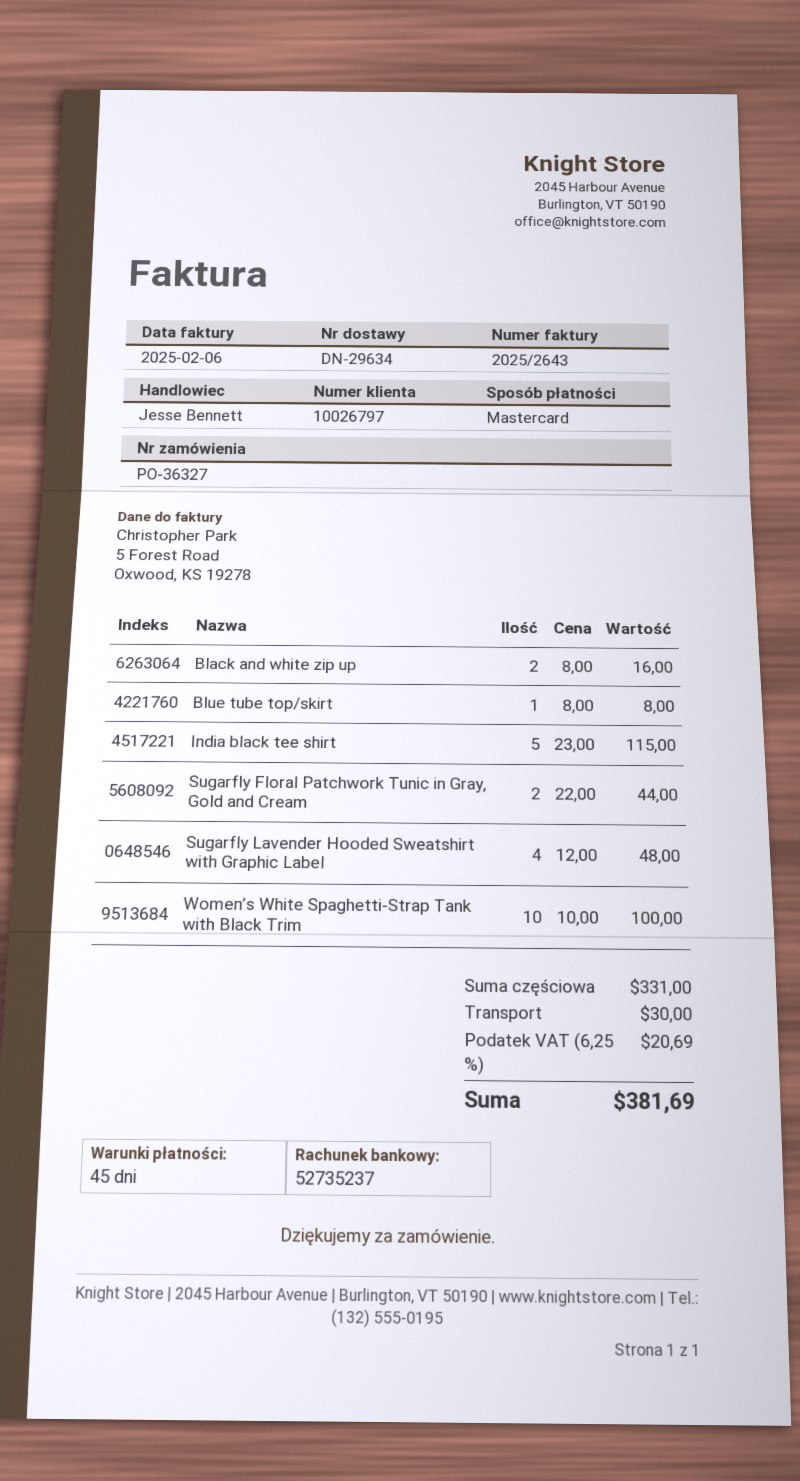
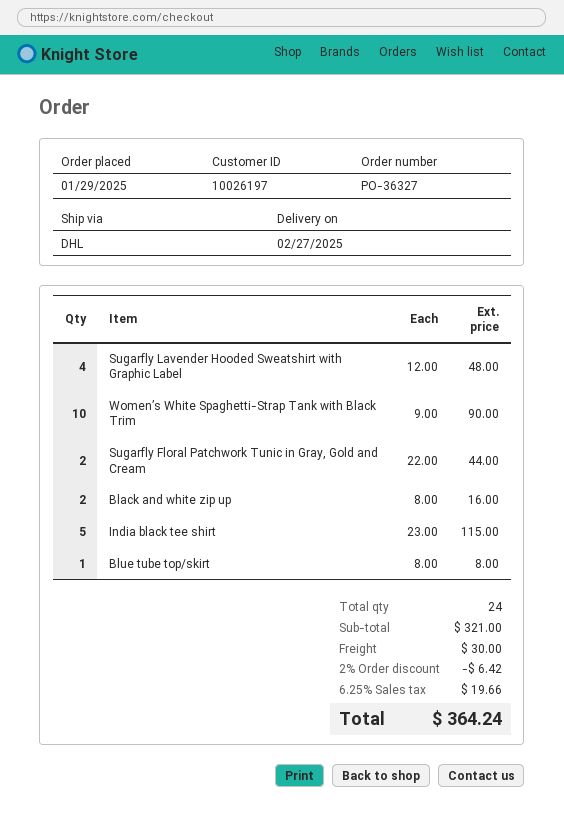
customer number: 10026797 -> 10026197
Women’s White Spaghetti-Strap Tank with Black Trim: 10 x 10.00 = 100.00 -> 10 x 9.00 = 90.00
subtotal: 331.00 -> 321.00
discount: none -> 2% = 6.42
tax: 6.25% = 20.69 -> 6.25% = 19.66
total: 381.69 -> 364.24

